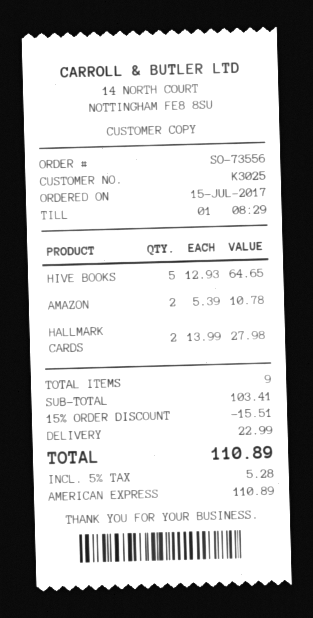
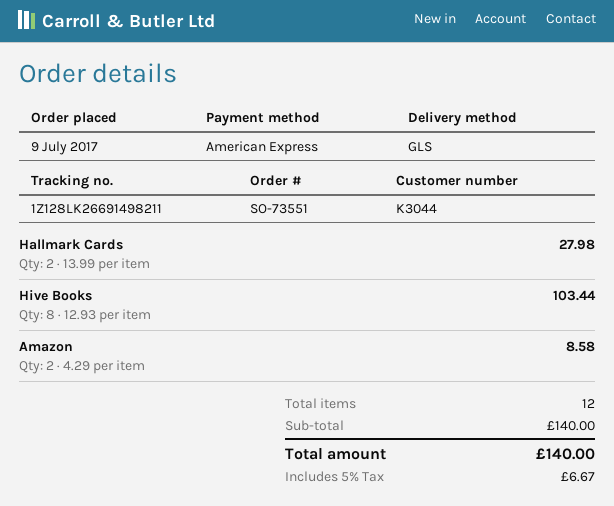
order number: SO-73556 -> SO-73551
order date: 2017-07-15 -> 2017-07-09
customer number: K3025 -> K3044
HIVE BOOKS: 5 x 12.93 = 64.65 -> 8 x 12.93 = 103.44
AMAZON: 2 x 5.39 = 10.78 -> 2 x 4.29 = 8.58
total quantity: 9 -> 12
subtotal: 103.41 -> 140.00
discount: 15% = 15.51 -> none
shipping: 22.99 -> none
tax: 5% = 5.28 -> 5% = 6.67
total: 110.89 -> 140.00

